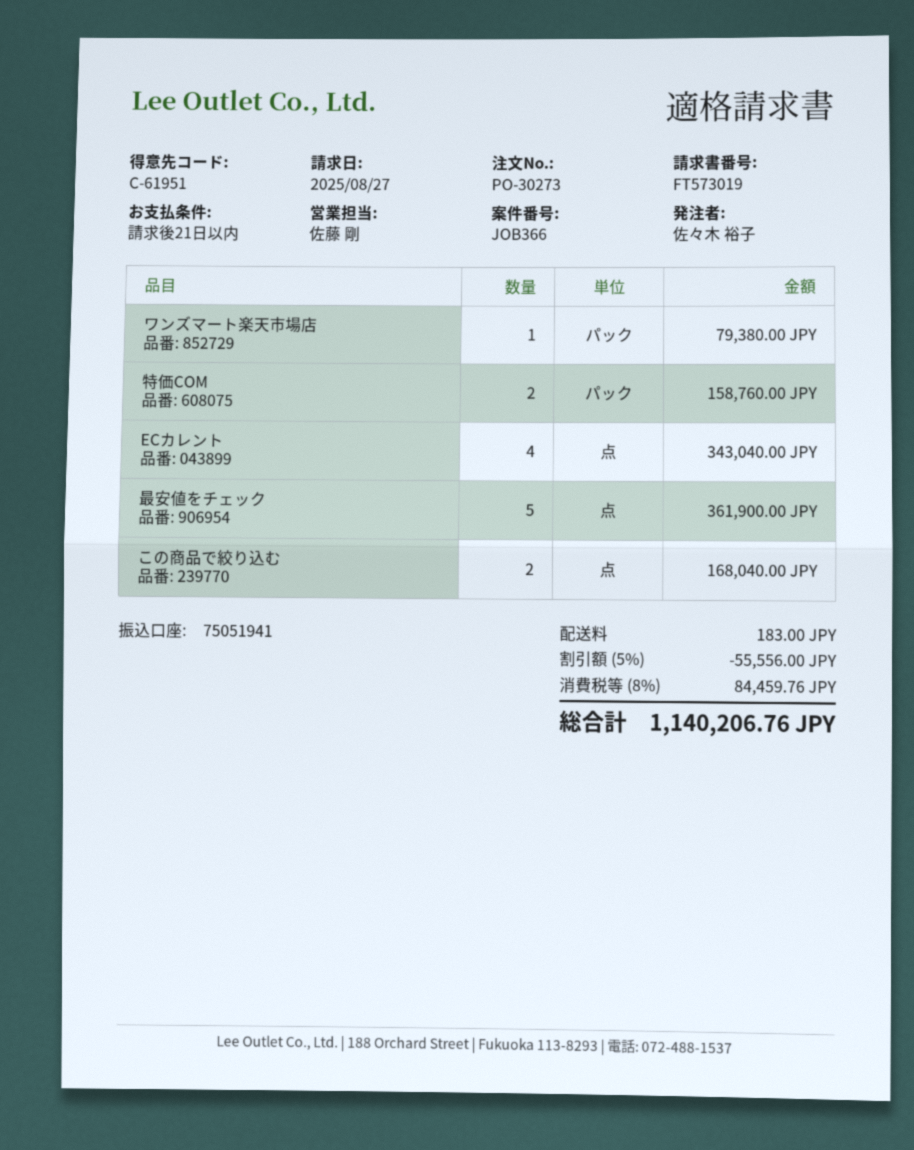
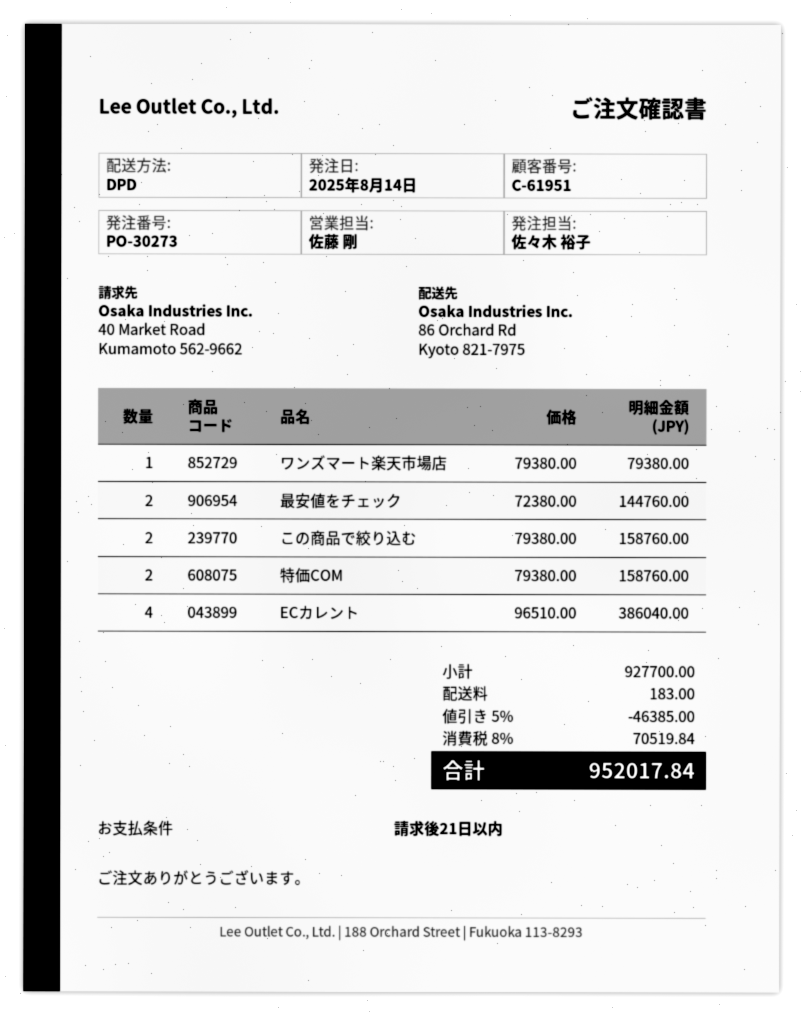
ECカレント: 4 for 343040.00 -> 4 for 386040.00
最安値をチェック: 5 for 361900.00 -> 2 for 144760.00
この商品で絞り込む: 2 for 168040.00 -> 2 for 158760.00
discount: 5% = 55556.00 -> 5% = 46385.00
tax: 8% = 84459.76 -> 8% = 70519.84
total: 1140206.76 -> 952017.84

